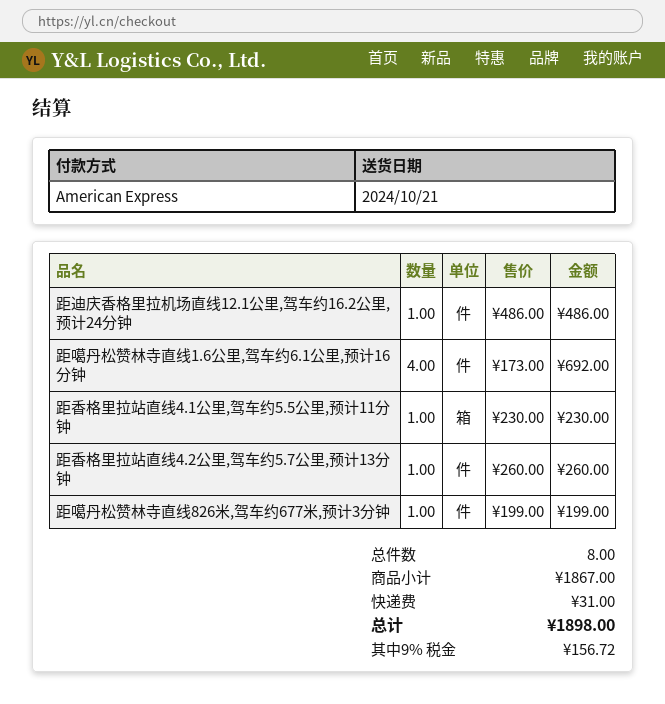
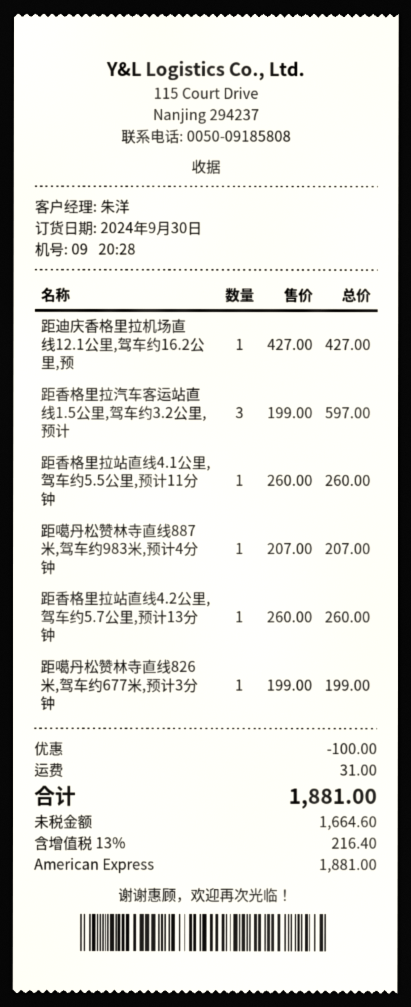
距迪庆香格里拉机场直线12.1公里,驾车约16.2公里,预计24分钟: 1 x 486.00 = 486.00 -> 1 x 427.00 = 427.00
距噶丹松赞林寺直线1.6公里,驾车约6.1公里,预计16分钟: 4 x 173.00 = 692.00 -> none
距香格里拉站直线4.1公里,驾车约5.5公里,预计11分钟: 1 x 230.00 = 230.00 -> 1 x 260.00 = 260.00
距香格里拉汽车客运站直线1.5公里,驾车约3.2公里,预计: none -> 3 x 199.00 = 597.00
距噶丹松赞林寺直线887米,驾车约983米,预计4分钟: none -> 1 x 207.00 = 207.00
discount: none -> 100.00
tax: 9% = 156.72 -> 13% = 216.40
total: 1898.00 -> 1881.00

